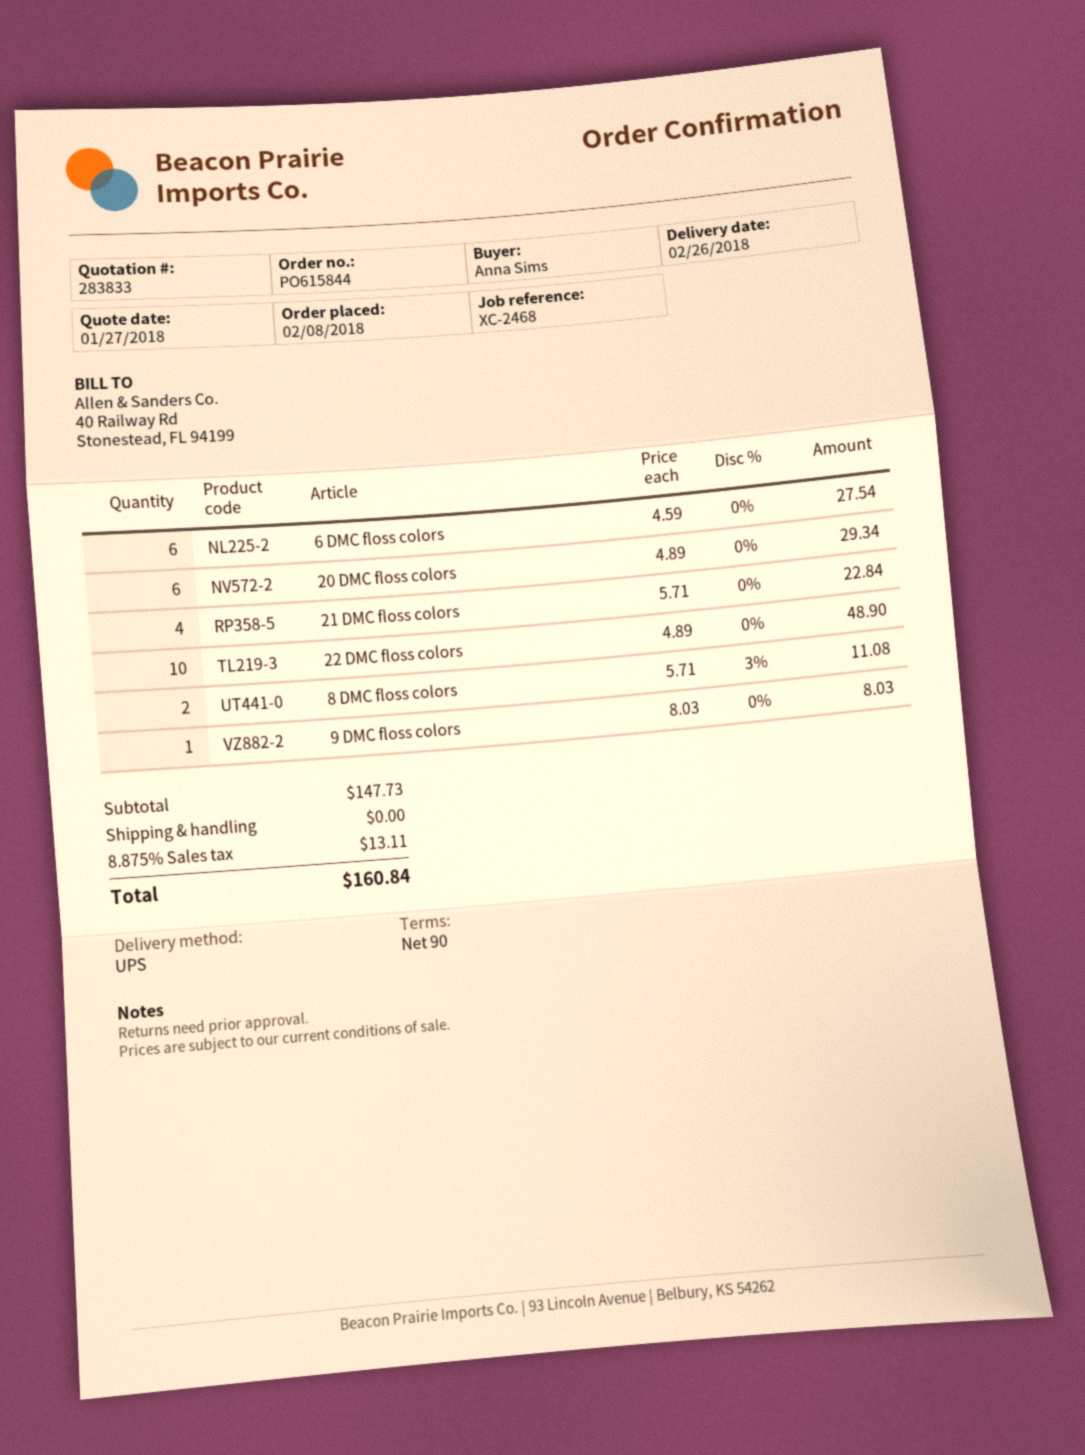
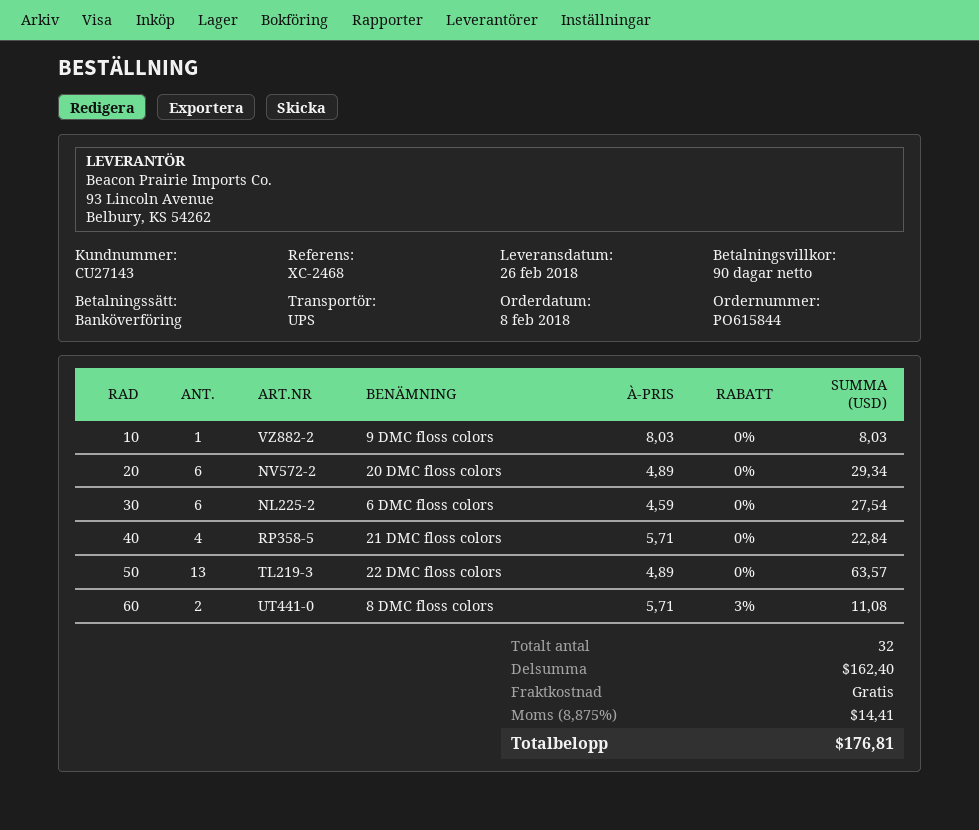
22 DMC floss colors: 10 x 4.89 = 48.90 -> 13 x 4.89 = 63.57
subtotal: 147.73 -> 162.40
tax: 8.875% = 13.11 -> 8.875% = 14.41
total: 160.84 -> 176.81

